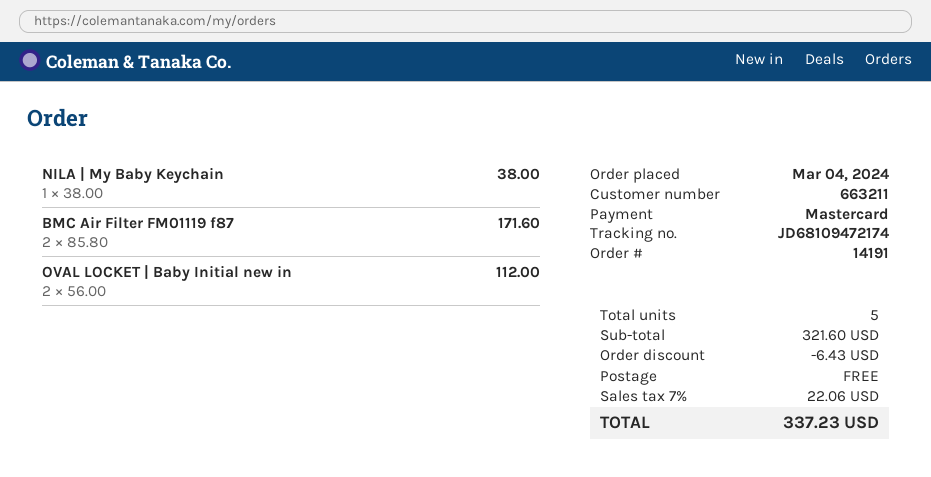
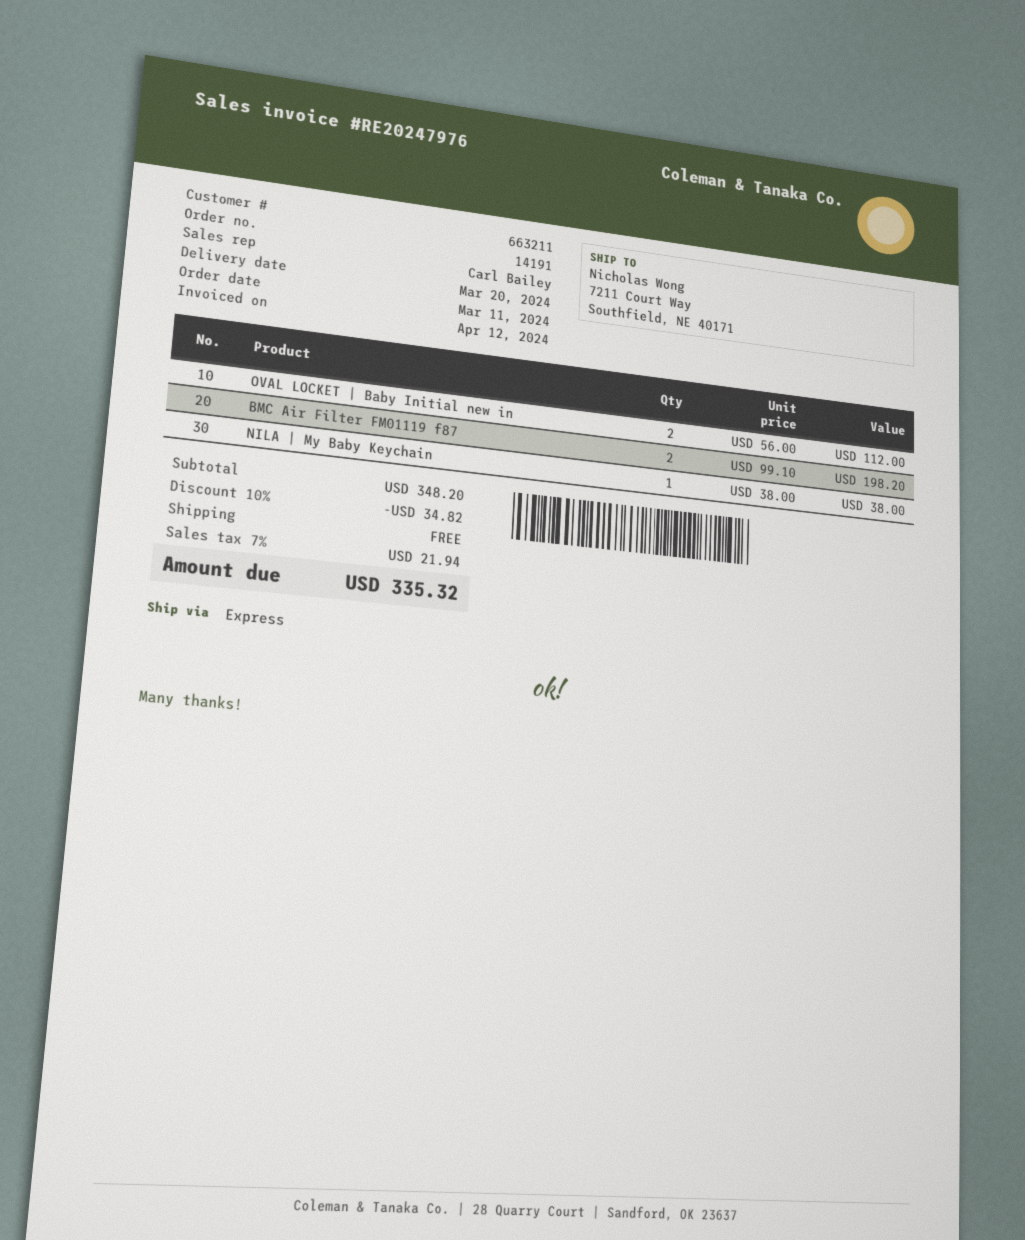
order date: 2024-03-04 -> 2024-03-11
BMC Air Filter FM01119 f87: 2 x 85.80 = 171.60 -> 2 x 99.10 = 198.20
subtotal: 321.60 -> 348.20
discount: 6.43 -> 34.82
tax: 7% = 22.06 -> 7% = 21.94
total: 337.23 -> 335.32

